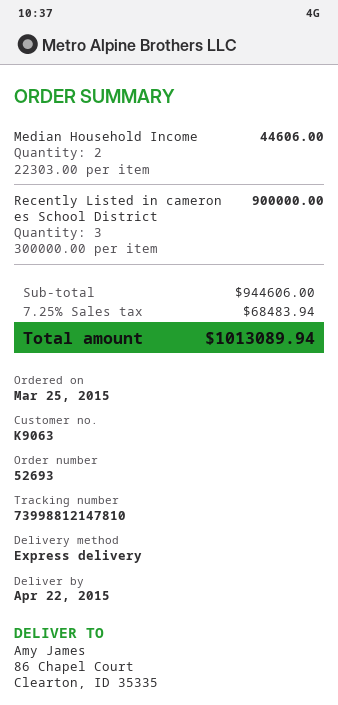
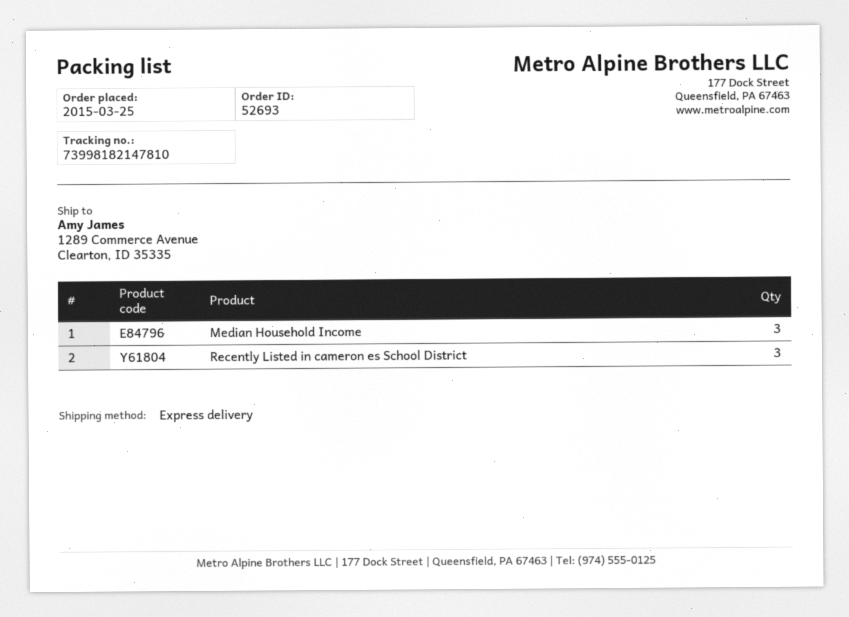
tracking number: 73998812147810 -> 73998182147810
ship to: 86 Chapel Court, Clearton, ID 35335 -> 1289 Commerce Avenue, Clearton, ID 35335
Median Household Income: 2 -> 3

